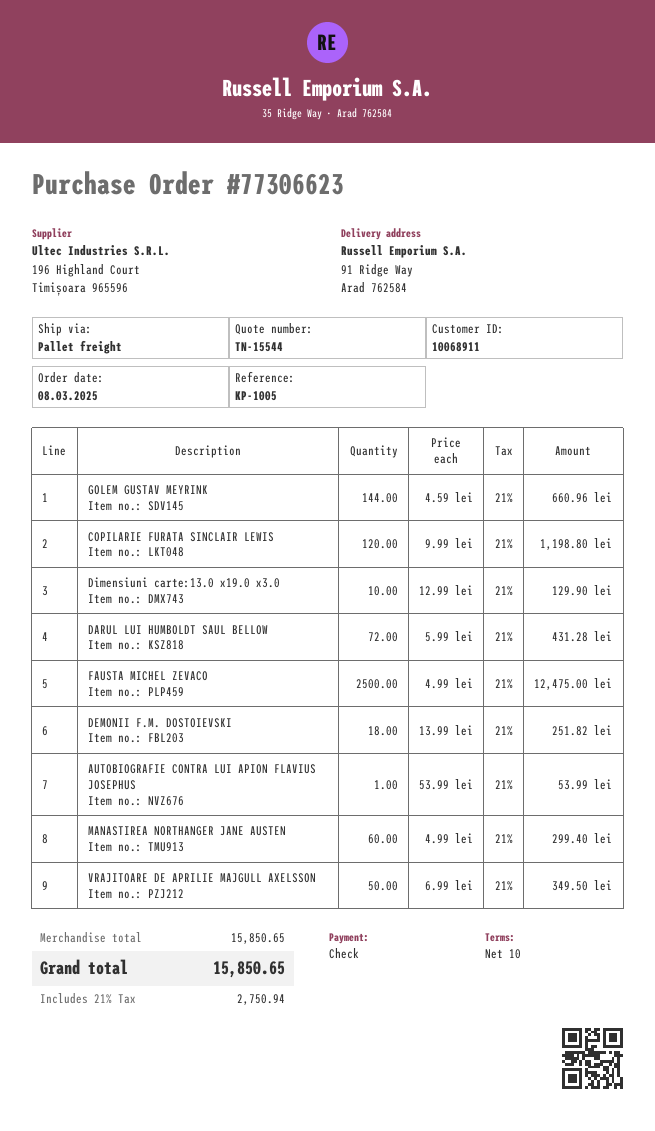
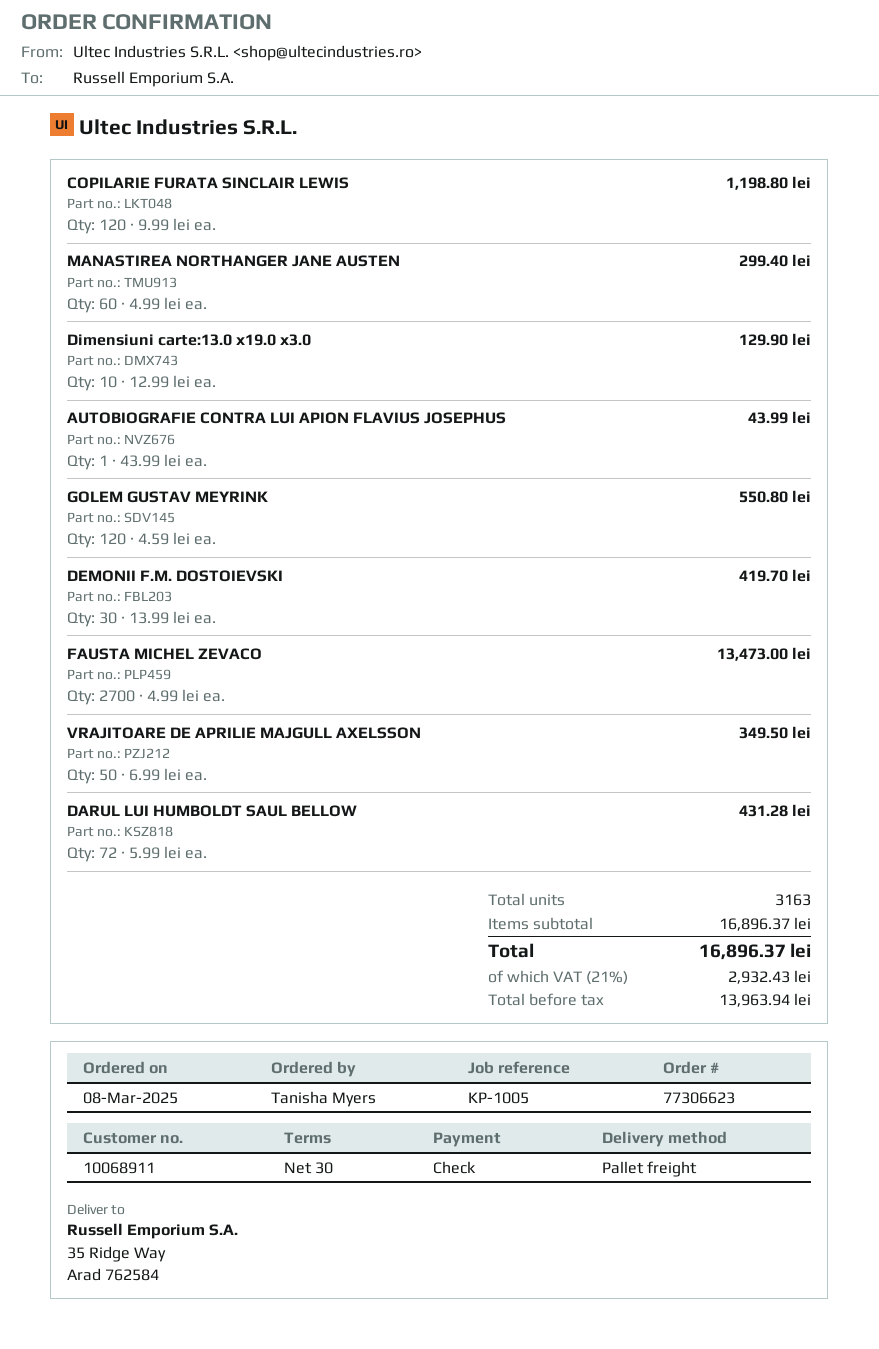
payment terms: 10 days -> 30 days
ship to: 91 Ridge Way, Arad 762584 -> 35 Ridge Way, Arad 762584
GOLEM GUSTAV MEYRINK: 144 x 4.59 = 660.96 -> 120 x 4.59 = 550.80
FAUSTA MICHEL ZEVACO: 2500 x 4.99 = 12475.00 -> 2700 x 4.99 = 13473.00
DEMONII F.M. DOSTOIEVSKI: 18 x 13.99 = 251.82 -> 30 x 13.99 = 419.70
AUTOBIOGRAFIE CONTRA LUI APION FLAVIUS JOSEPHUS: 1 x 53.99 = 53.99 -> 1 x 43.99 = 43.99
subtotal: 15850.65 -> 16896.37
tax: 21% = 2750.94 -> 21% = 2932.43
total: 15850.65 -> 16896.37

